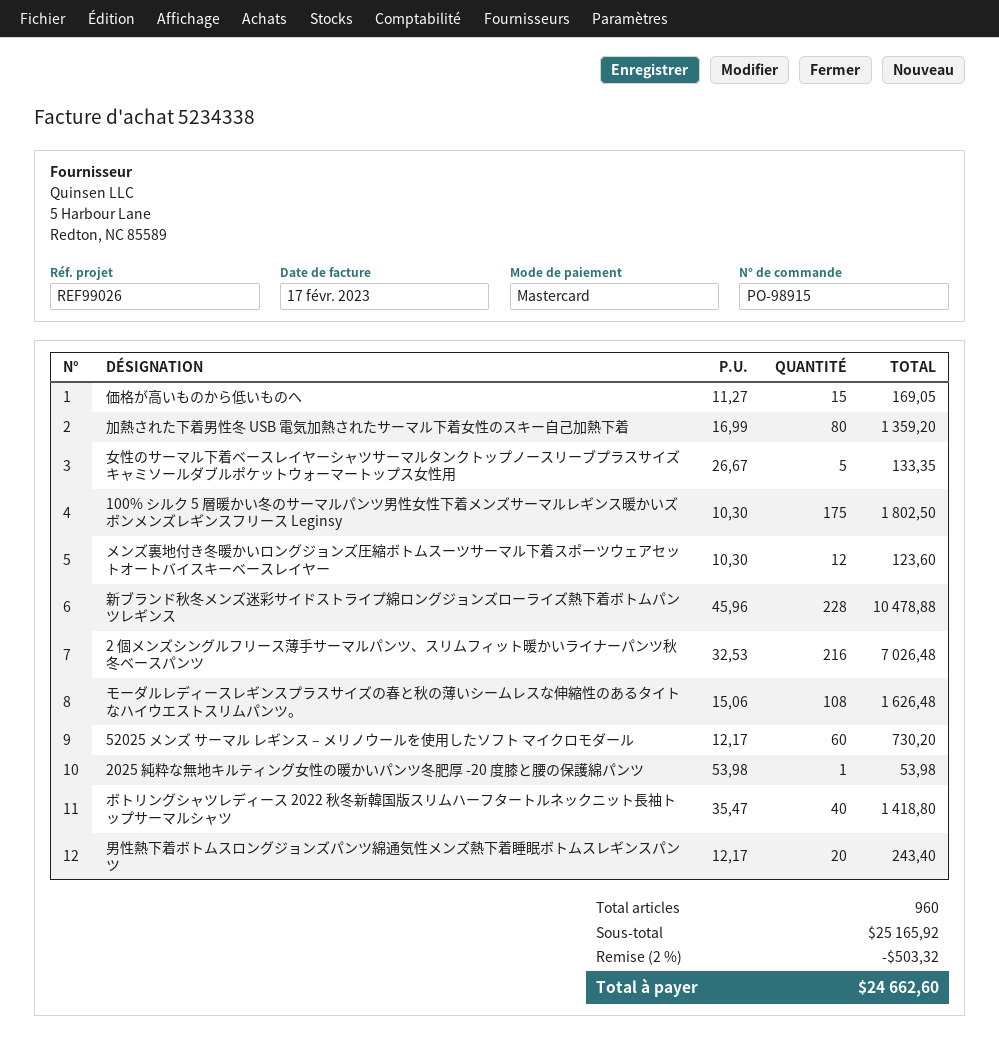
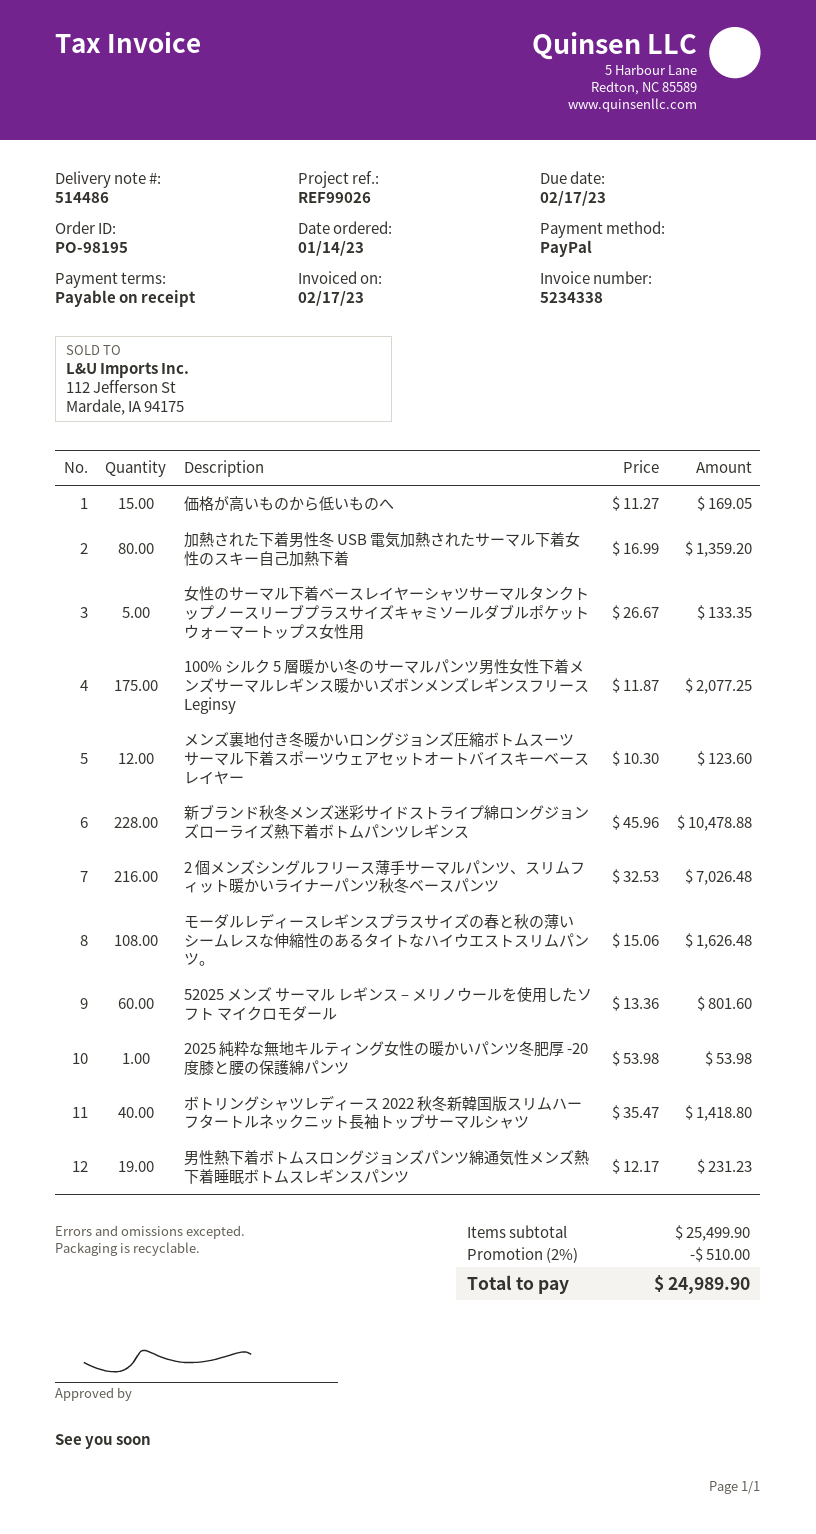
order number: PO-98915 -> PO-98195
payment method: Mastercard -> PayPal
100% シルク 5 層暖かい冬のサーマルパンツ男性女性下着メンズサーマルレギンス暖かいズボンメンズレギンスフリース Leginsy: 175 x 10.30 = 1802.50 -> 175 x 11.87 = 2077.25
52025 メンズ サーマル レギンス – メリノウールを使用したソフト マイクロモダール: 60 x 12.17 = 730.20 -> 60 x 13.36 = 801.60
男性熱下着ボトムスロングジョンズパンツ綿通気性メンズ熱下着睡眠ボトムスレギンスパンツ: 20 x 12.17 = 243.40 -> 19 x 12.17 = 231.23
subtotal: 25165.92 -> 25499.90
discount: 2% = 503.32 -> 2% = 510.00
total: 24662.60 -> 24989.90

